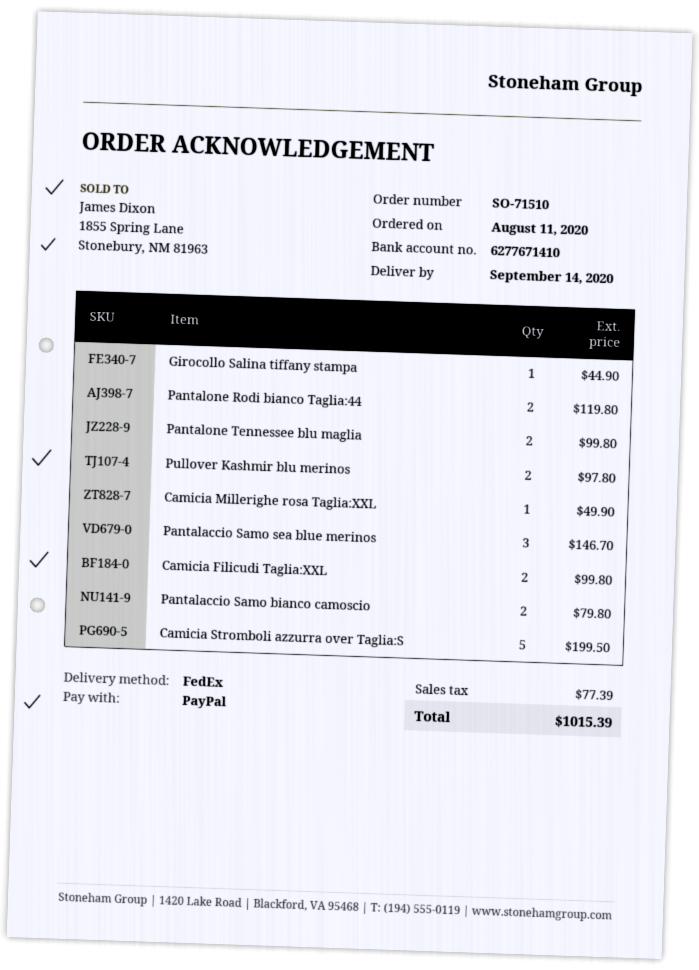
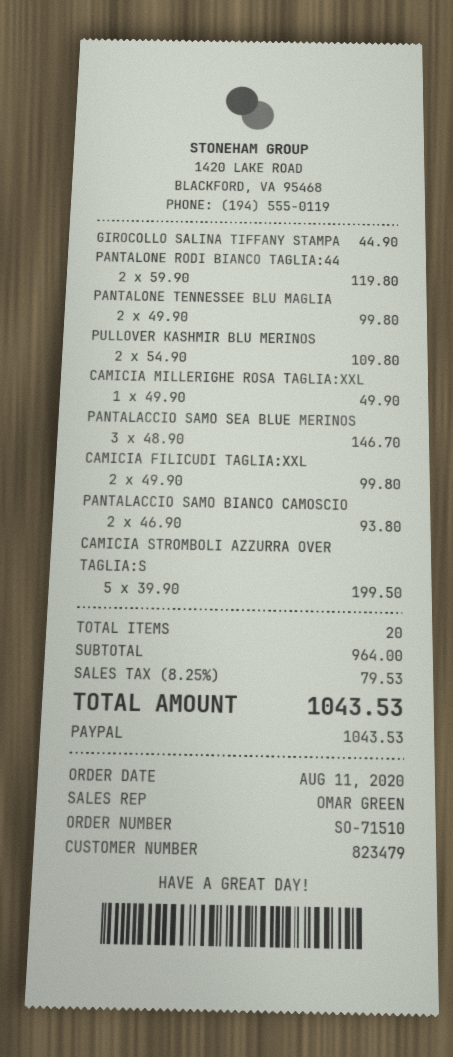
Pullover Kashmir blu merinos: 2 for 97.80 -> 2 for 109.80
Pantalaccio Samo bianco camoscio: 2 for 79.80 -> 2 for 93.80
tax: 77.39 -> 79.53
total: 1015.39 -> 1043.53

